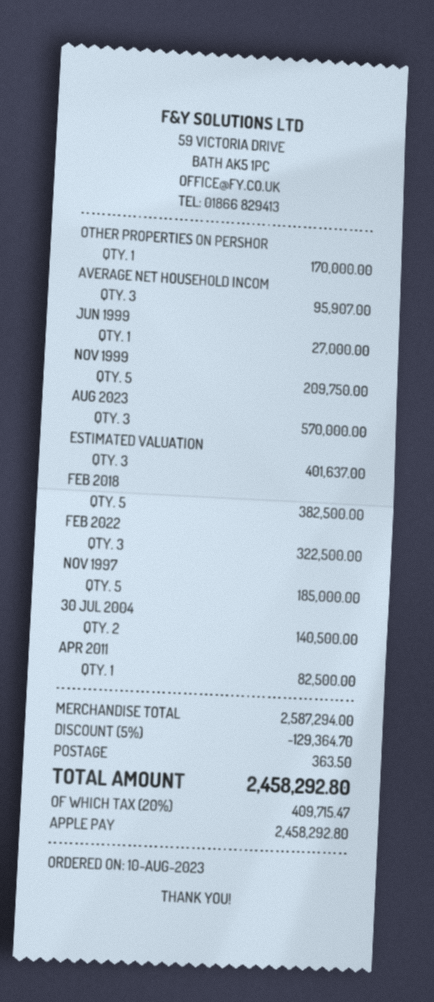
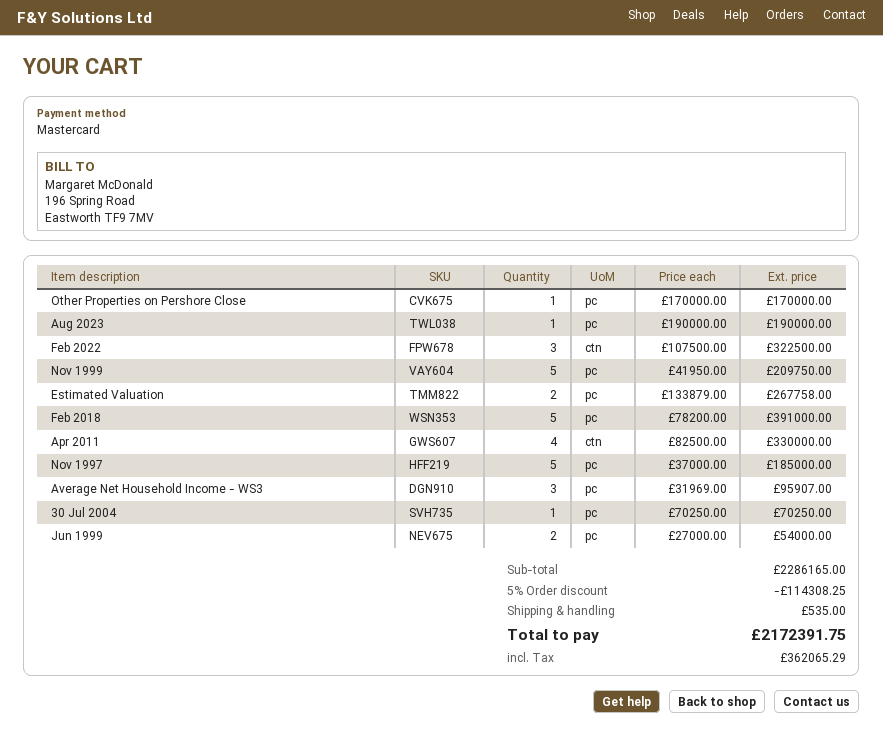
payment method: Apple Pay -> Mastercard
JUN 1999: 1 for 27000.00 -> 2 for 54000.00
AUG 2023: 3 for 570000.00 -> 1 for 190000.00
ESTIMATED VALUATION: 3 for 401637.00 -> 2 for 267758.00
FEB 2018: 5 for 382500.00 -> 5 for 391000.00
30 JUL 2004: 2 for 140500.00 -> 1 for 70250.00
APR 2011: 1 for 82500.00 -> 4 for 330000.00
subtotal: 2587294.00 -> 2286165.00
discount: 5% = 129364.70 -> 5% = 114308.25
shipping: 363.50 -> 535.00
tax: 409715.47 -> 362065.29
total: 2458292.80 -> 2172391.75

